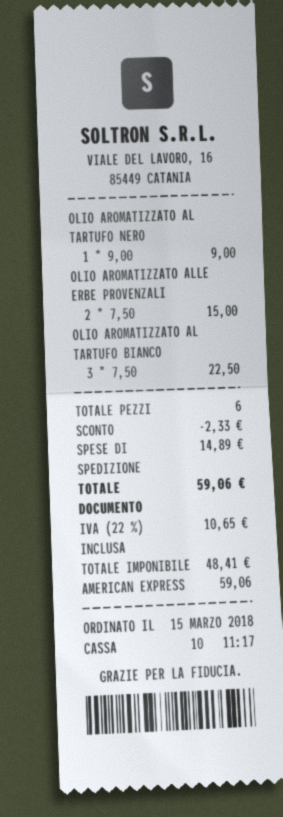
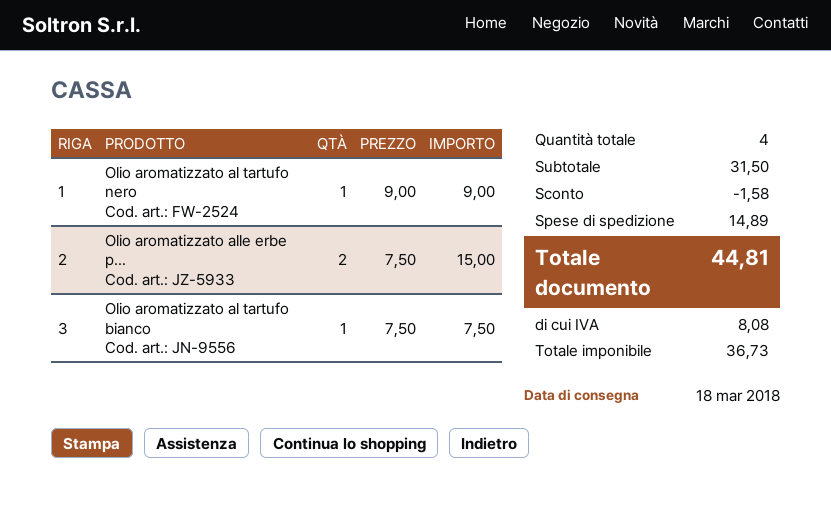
OLIO AROMATIZZATO AL TARTUFO BIANCO: 3 x 7.50 = 22.50 -> 1 x 7.50 = 7.50
total quantity: 6 -> 4
discount: 2.33 -> 1.58
net: 48.41 -> 36.73
tax: 10.65 -> 8.08
total: 59.06 -> 44.81

